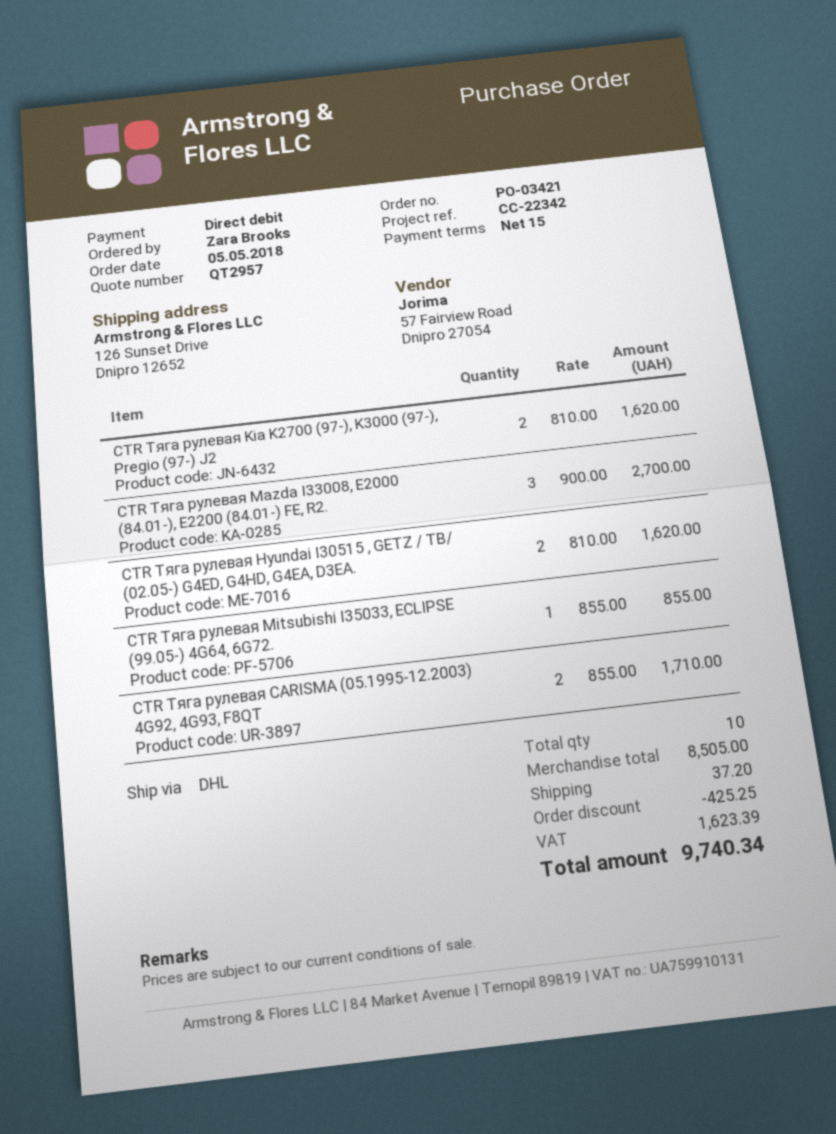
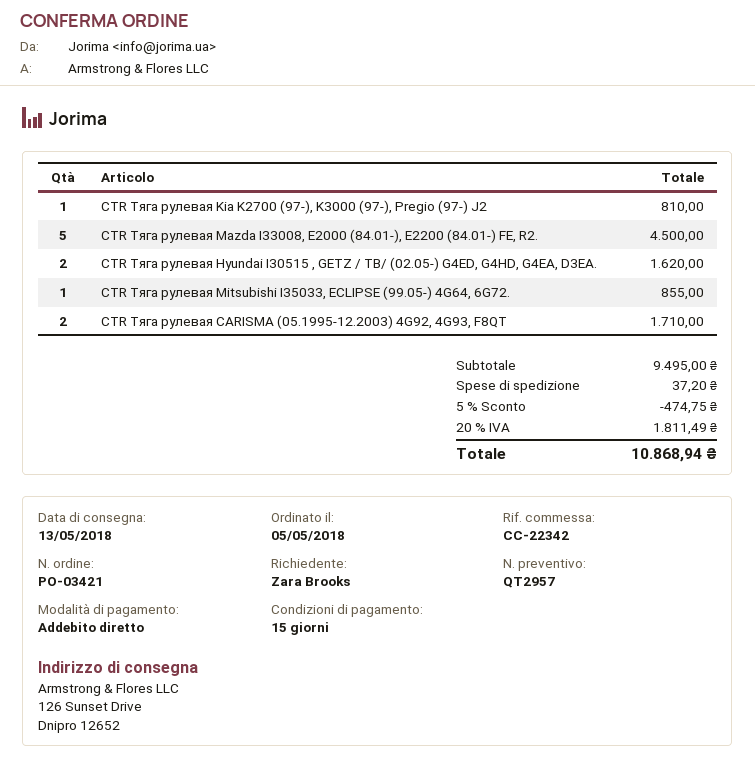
CTR Тяга рулевая Kia K2700 (97-), K3000 (97-), Pregio (97-) J2: 2 for 1620.00 -> 1 for 810.00
CTR Тяга рулевая Mazda I33008, E2000 (84.01-), E2200 (84.01-) FE, R2.: 3 for 2700.00 -> 5 for 4500.00
subtotal: 8505.00 -> 9495.00
discount: 425.25 -> 474.75
tax: 1623.39 -> 1811.49
total: 9740.34 -> 10868.94

